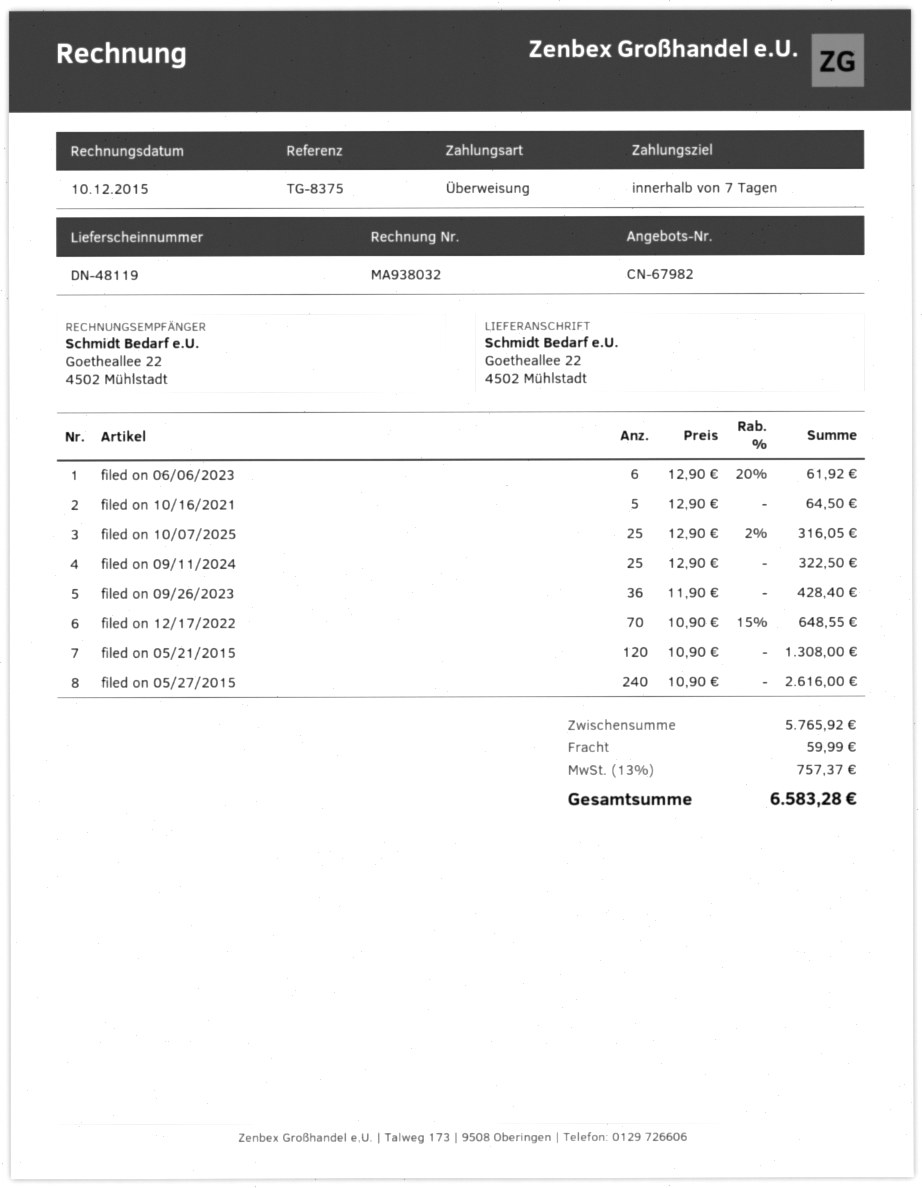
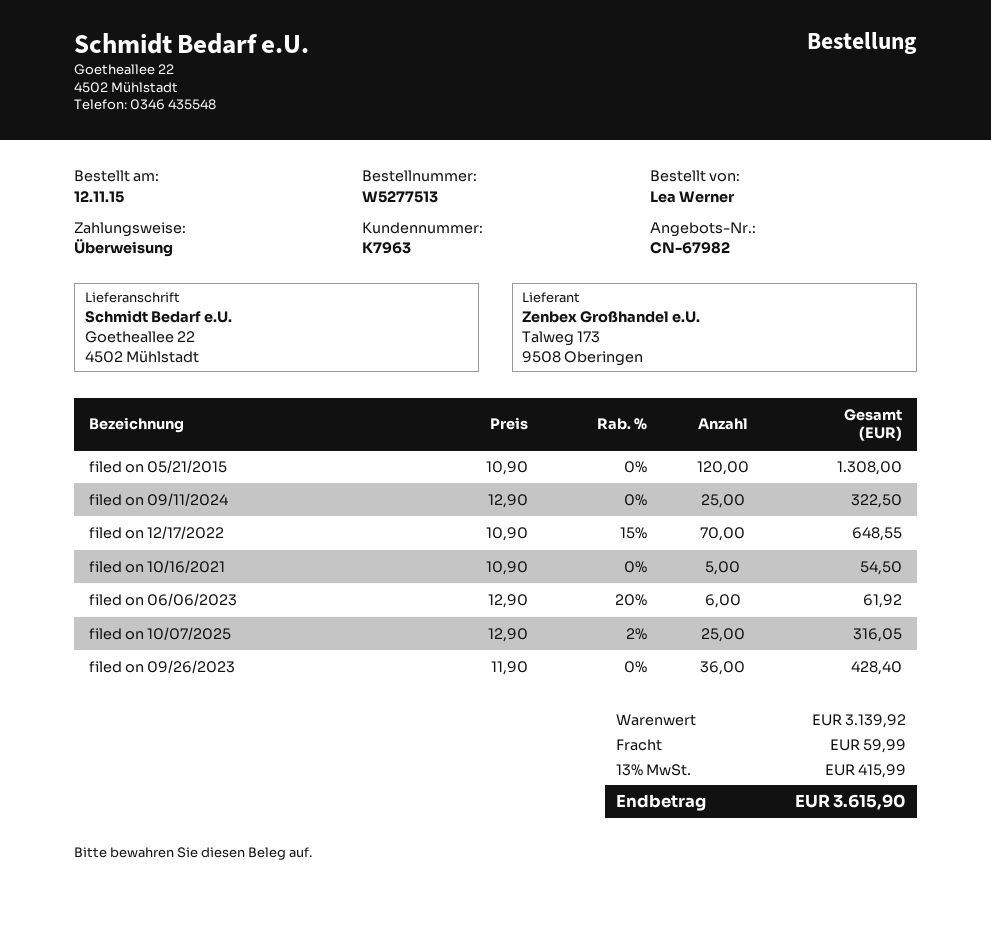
filed on 10/16/2021: 5 x 12.90 = 64.50 -> 5 x 10.90 = 54.50
filed on 05/27/2015: 240 x 10.90 = 2616.00 -> none
subtotal: 5765.92 -> 3139.92
tax: 13% = 757.37 -> 13% = 415.99
total: 6583.28 -> 3615.90

